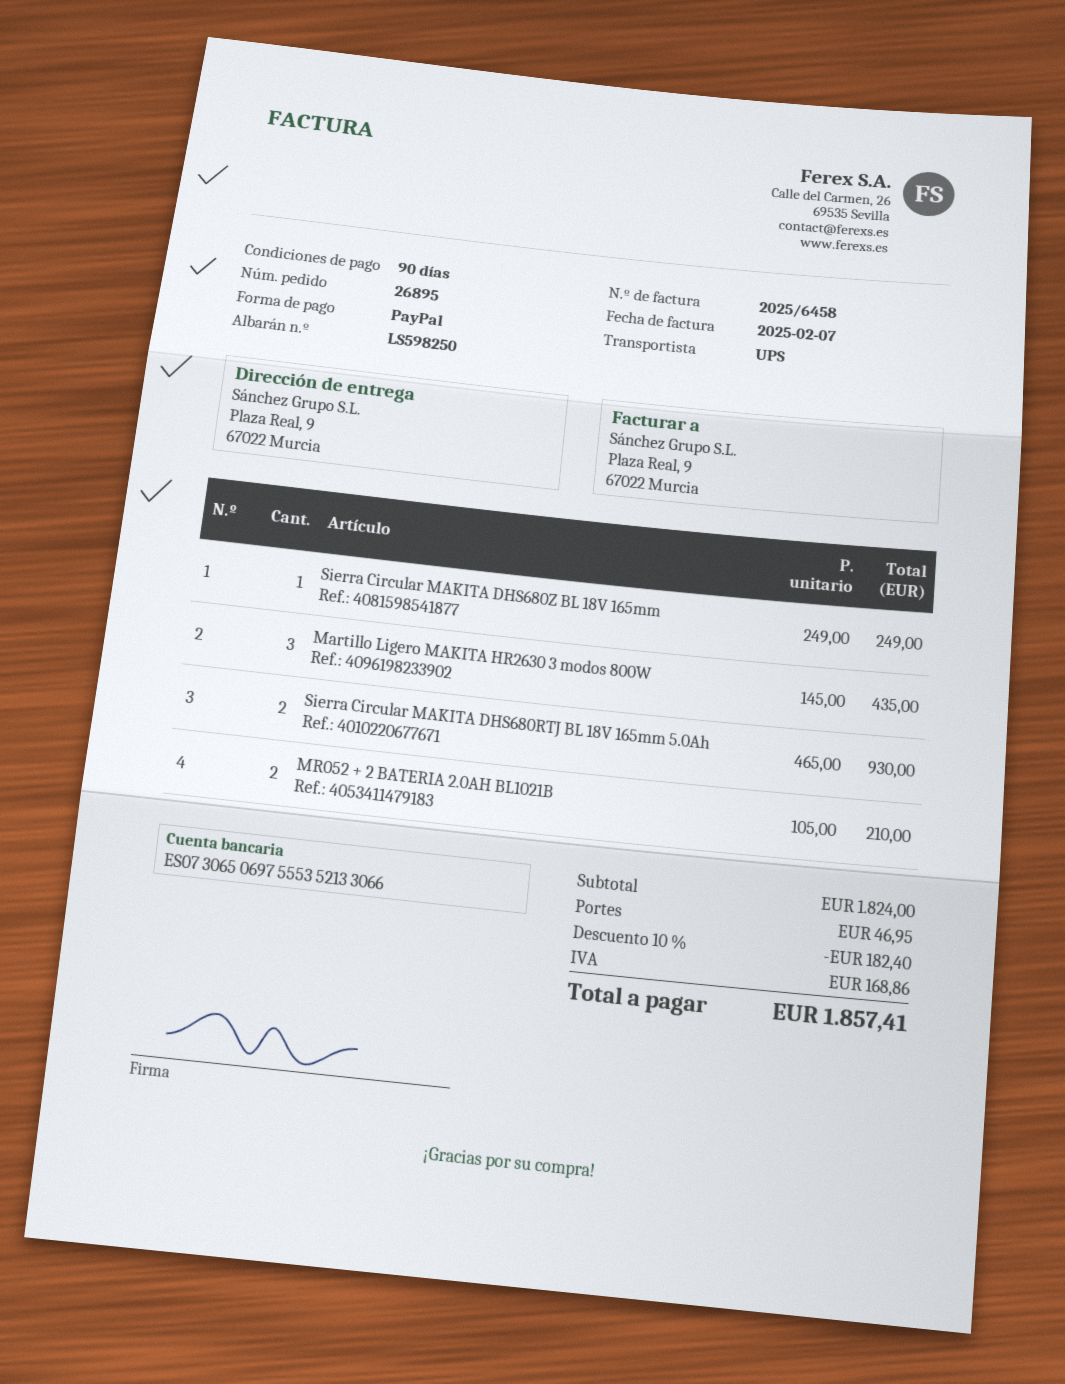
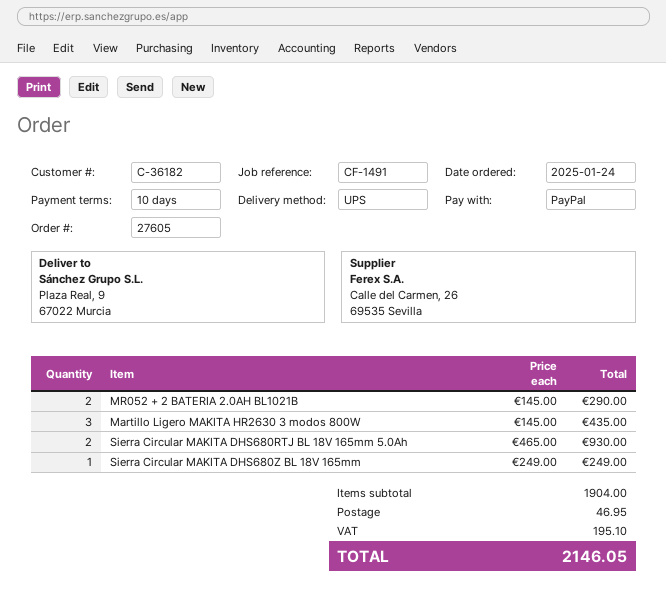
order number: 26895 -> 27605
payment terms: 90 days -> 10 days
MR052 + 2 BATERIA 2.0AH BL1021B: 2 x 105.00 = 210.00 -> 2 x 145.00 = 290.00
subtotal: 1824.00 -> 1904.00
discount: 10% = 182.40 -> none
tax: 168.86 -> 195.10
total: 1857.41 -> 2146.05

